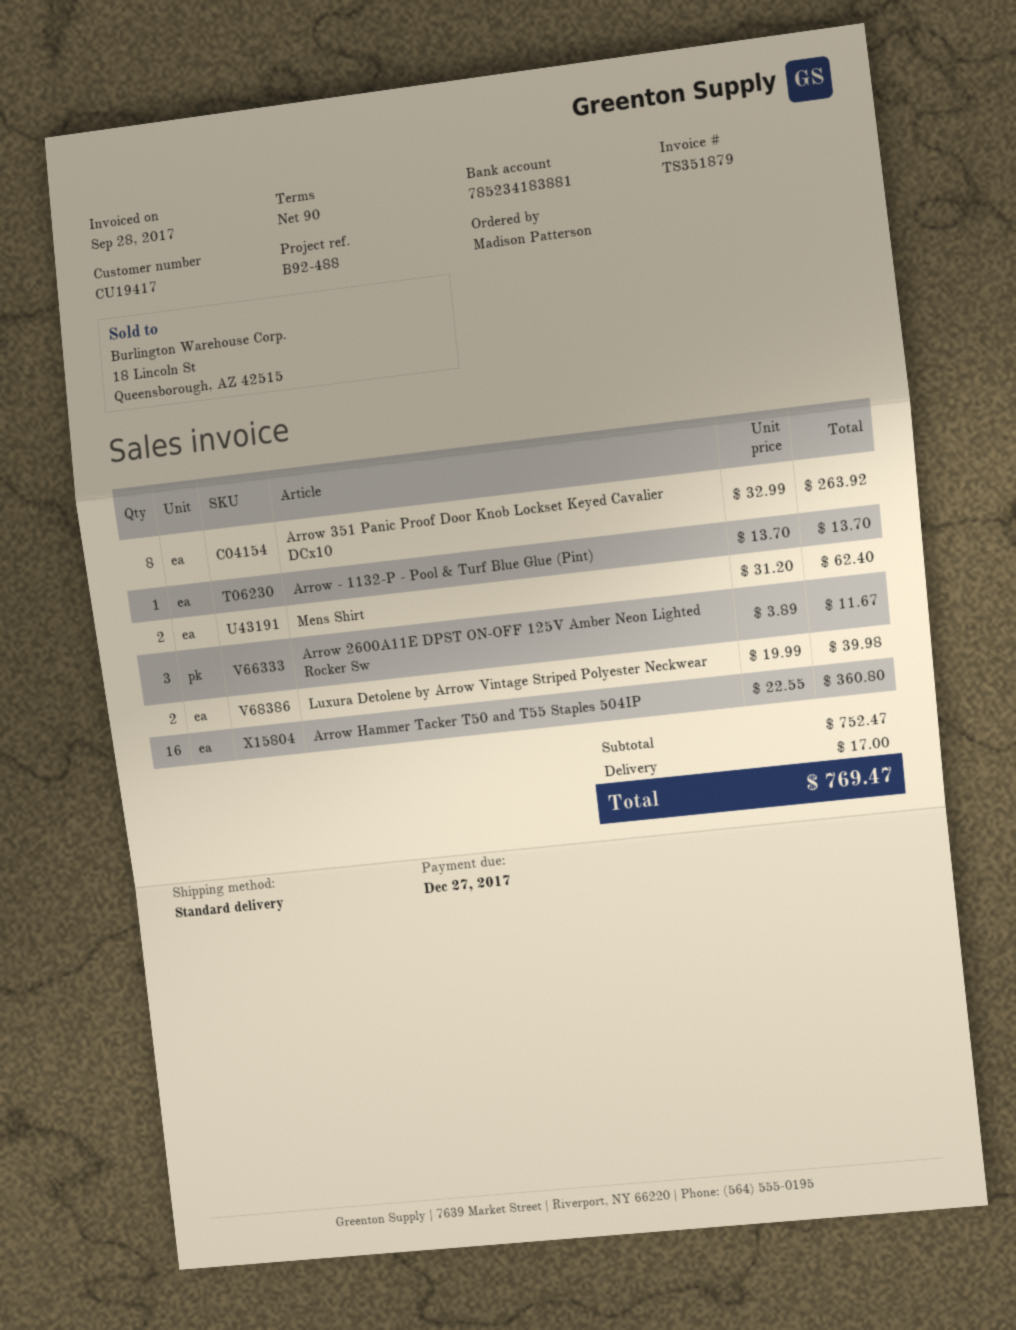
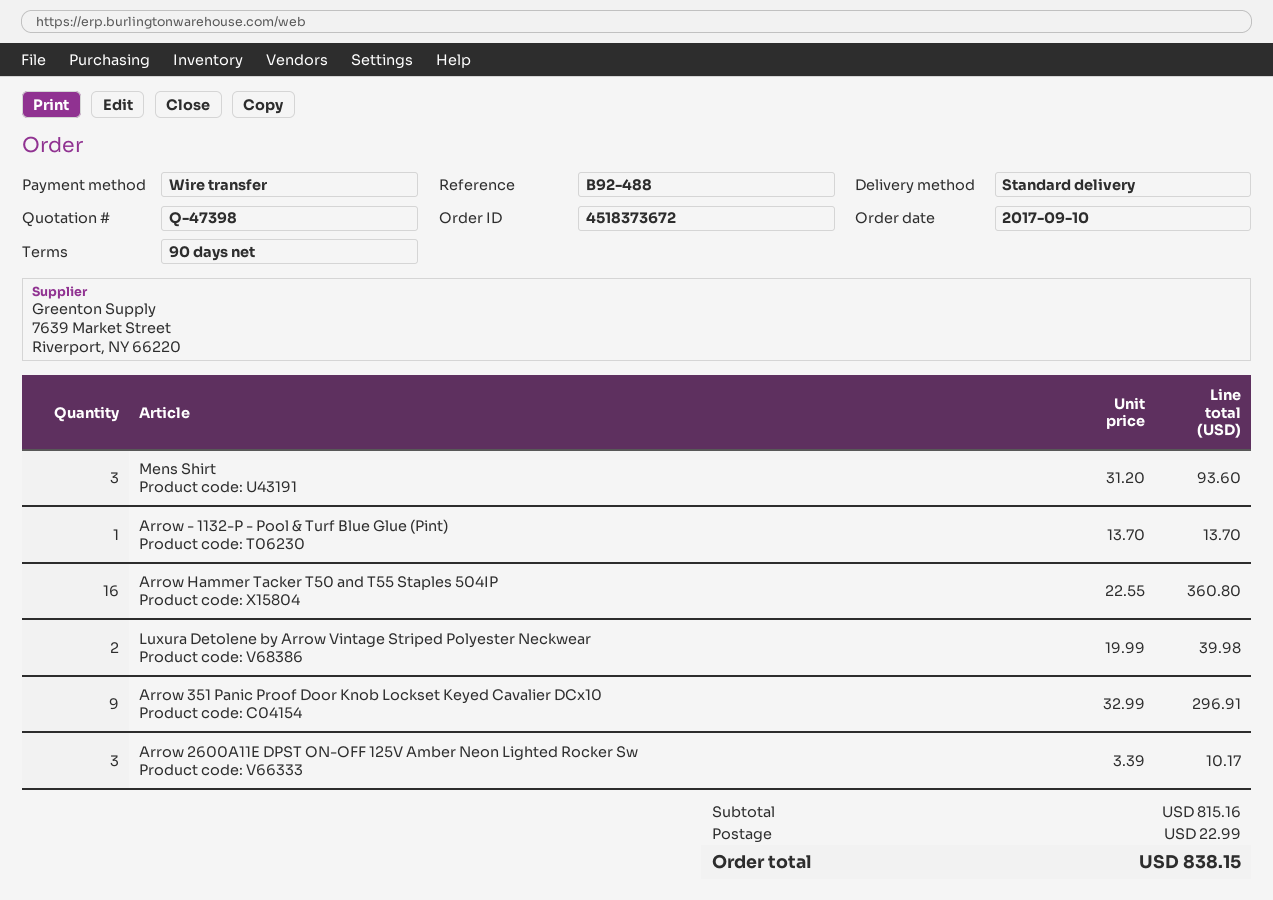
Arrow 351 Panic Proof Door Knob Lockset Keyed Cavalier DCx10: 8 x 32.99 = 263.92 -> 9 x 32.99 = 296.91
Mens Shirt: 2 x 31.20 = 62.40 -> 3 x 31.20 = 93.60
Arrow 2600A11E DPST ON-OFF 125V Amber Neon Lighted Rocker Sw: 3 x 3.89 = 11.67 -> 3 x 3.39 = 10.17
subtotal: 752.47 -> 815.16
shipping: 17.00 -> 22.99
total: 769.47 -> 838.15

